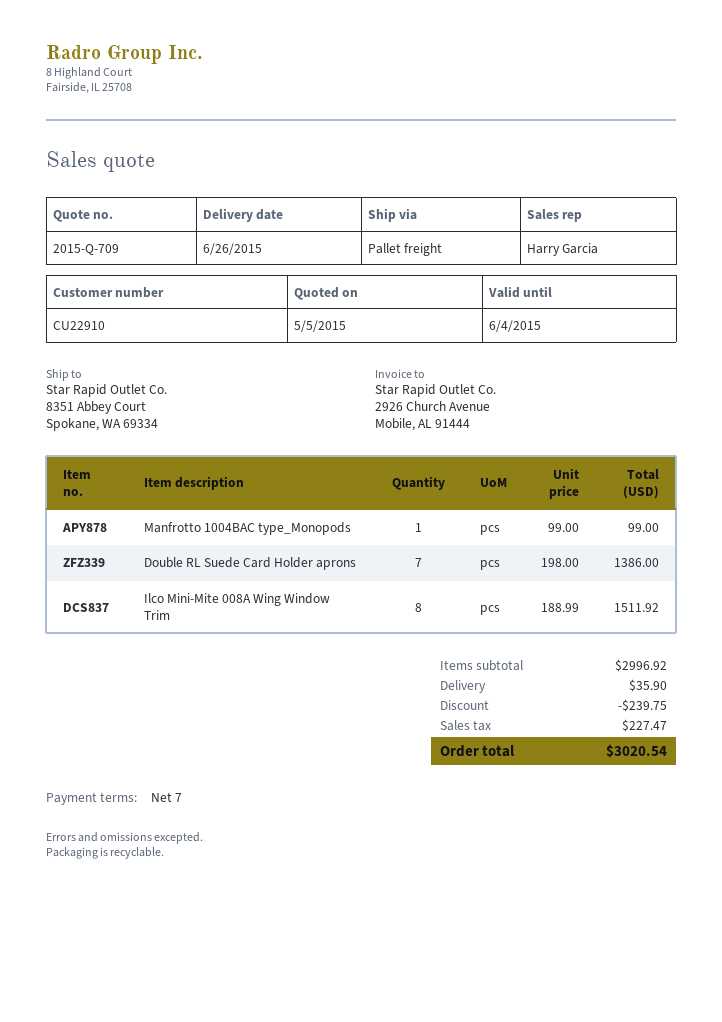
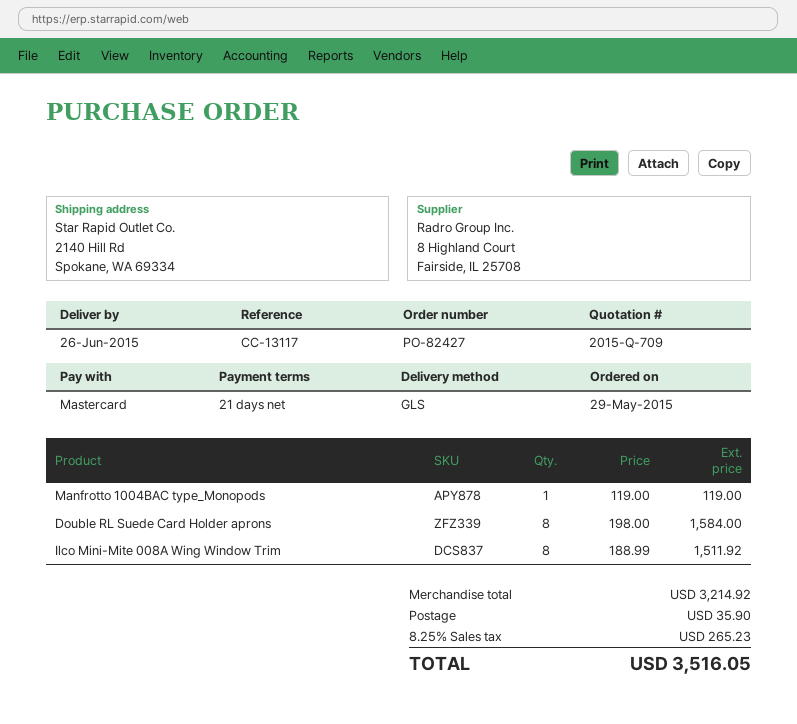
payment terms: 7 days -> 21 days
shipping method: pallet freight -> GLS
ship to: 8351 Abbey Court, Spokane, WA 69334 -> 2140 Hill Rd, Spokane, WA 69334
Manfrotto 1004BAC type_Monopods: 1 x 99.00 = 99.00 -> 1 x 119.00 = 119.00
Double RL Suede Card Holder aprons: 7 x 198.00 = 1386.00 -> 8 x 198.00 = 1584.00
subtotal: 2996.92 -> 3214.92
discount: 239.75 -> none
tax: 227.47 -> 265.23
total: 3020.54 -> 3516.05

